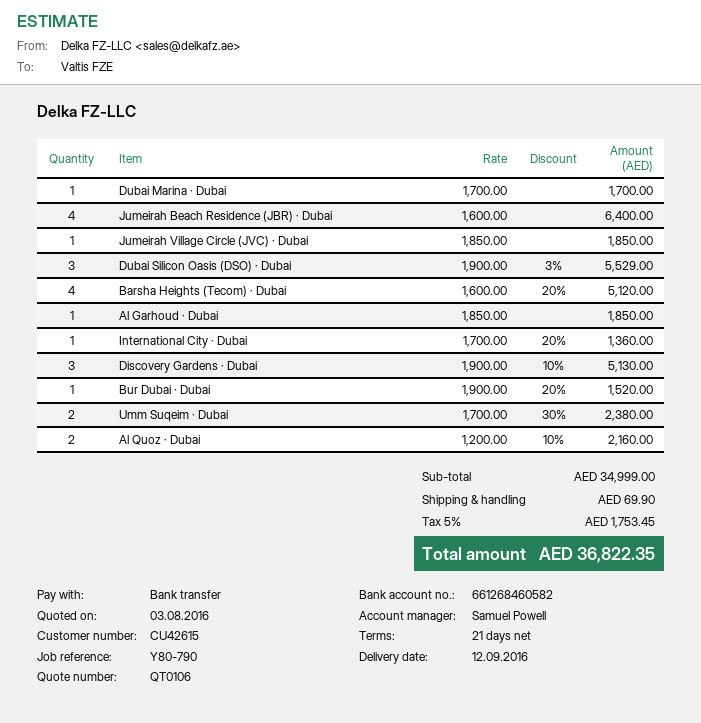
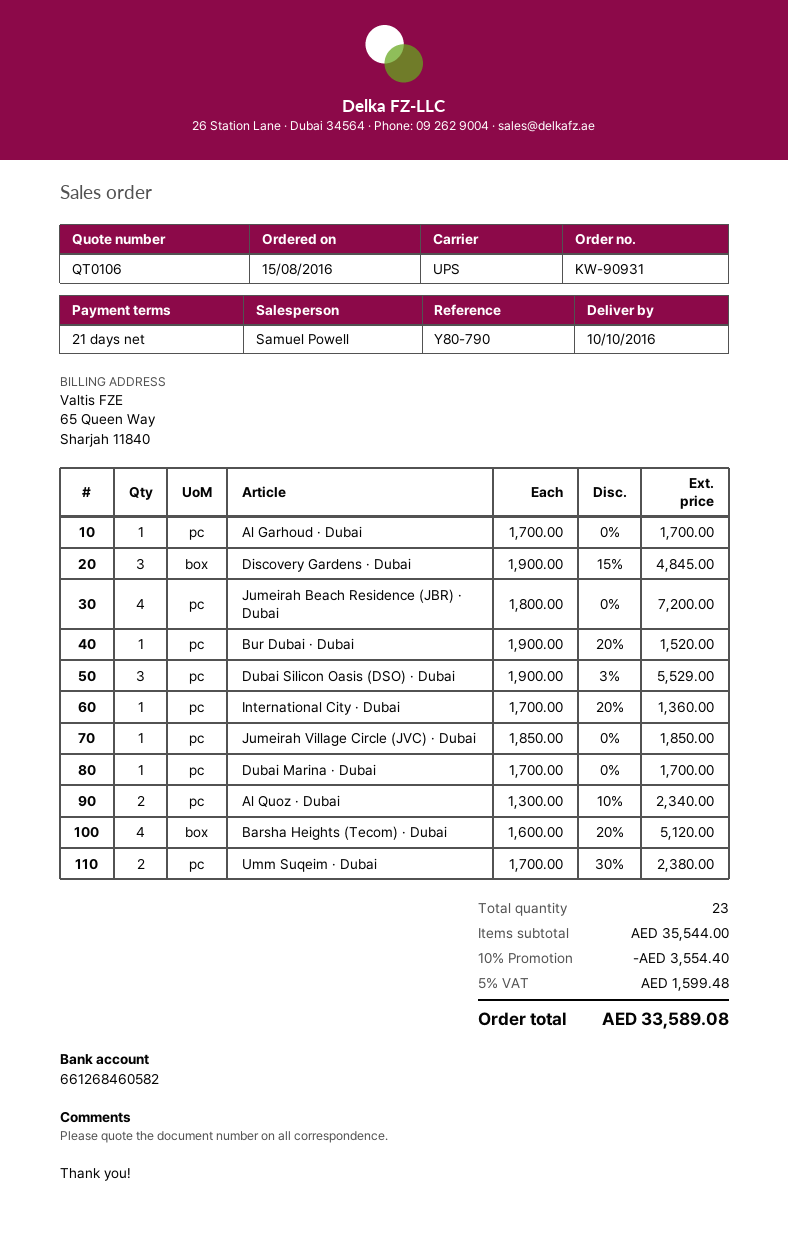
delivery date: 2016-09-12 -> 2016-10-10
Jumeirah Beach Residence (JBR) · Dubai: 4 x 1600.00 = 6400.00 -> 4 x 1800.00 = 7200.00
Al Garhoud · Dubai: 1 x 1850.00 = 1850.00 -> 1 x 1700.00 = 1700.00
Discovery Gardens · Dubai: 3 x 1900.00 - 10% = 5130.00 -> 3 x 1900.00 - 15% = 4845.00
Al Quoz · Dubai: 2 x 1200.00 - 10% = 2160.00 -> 2 x 1300.00 - 10% = 2340.00
subtotal: 34999.00 -> 35544.00
discount: none -> 10% = 3554.40
shipping: 69.90 -> none
tax: 5% = 1753.45 -> 5% = 1599.48
total: 36822.35 -> 33589.08

